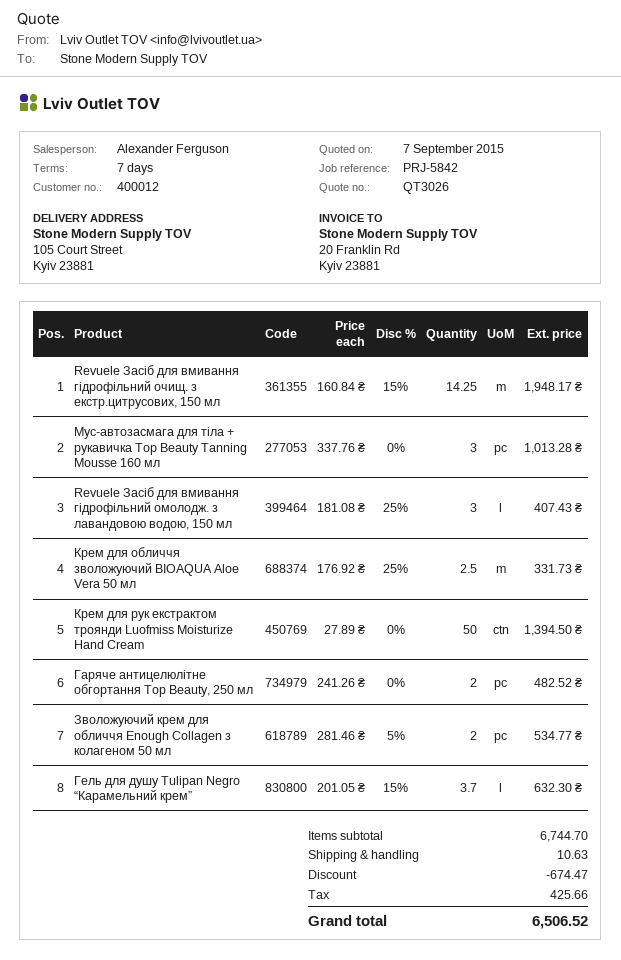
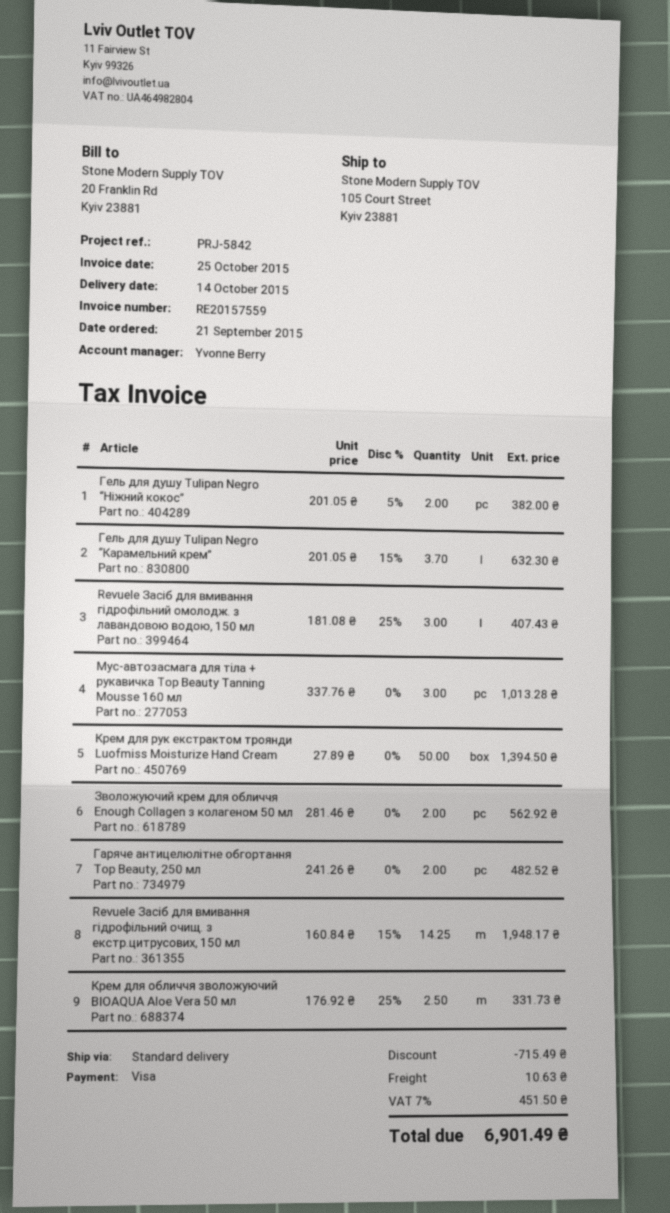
sales rep: Alexander Ferguson -> Yvonne Berry
Зволожуючий крем для обличчя Enough Collagen з колагеном 50 мл: 2 x 281.46 - 5% = 534.77 -> 2 x 281.46 = 562.92
Гель для душу Tulipan Negro “Ніжний кокос”: none -> 2 x 201.05 - 5% = 382.00
discount: 674.47 -> 715.49
tax: 425.66 -> 451.50
total: 6506.52 -> 6901.49

